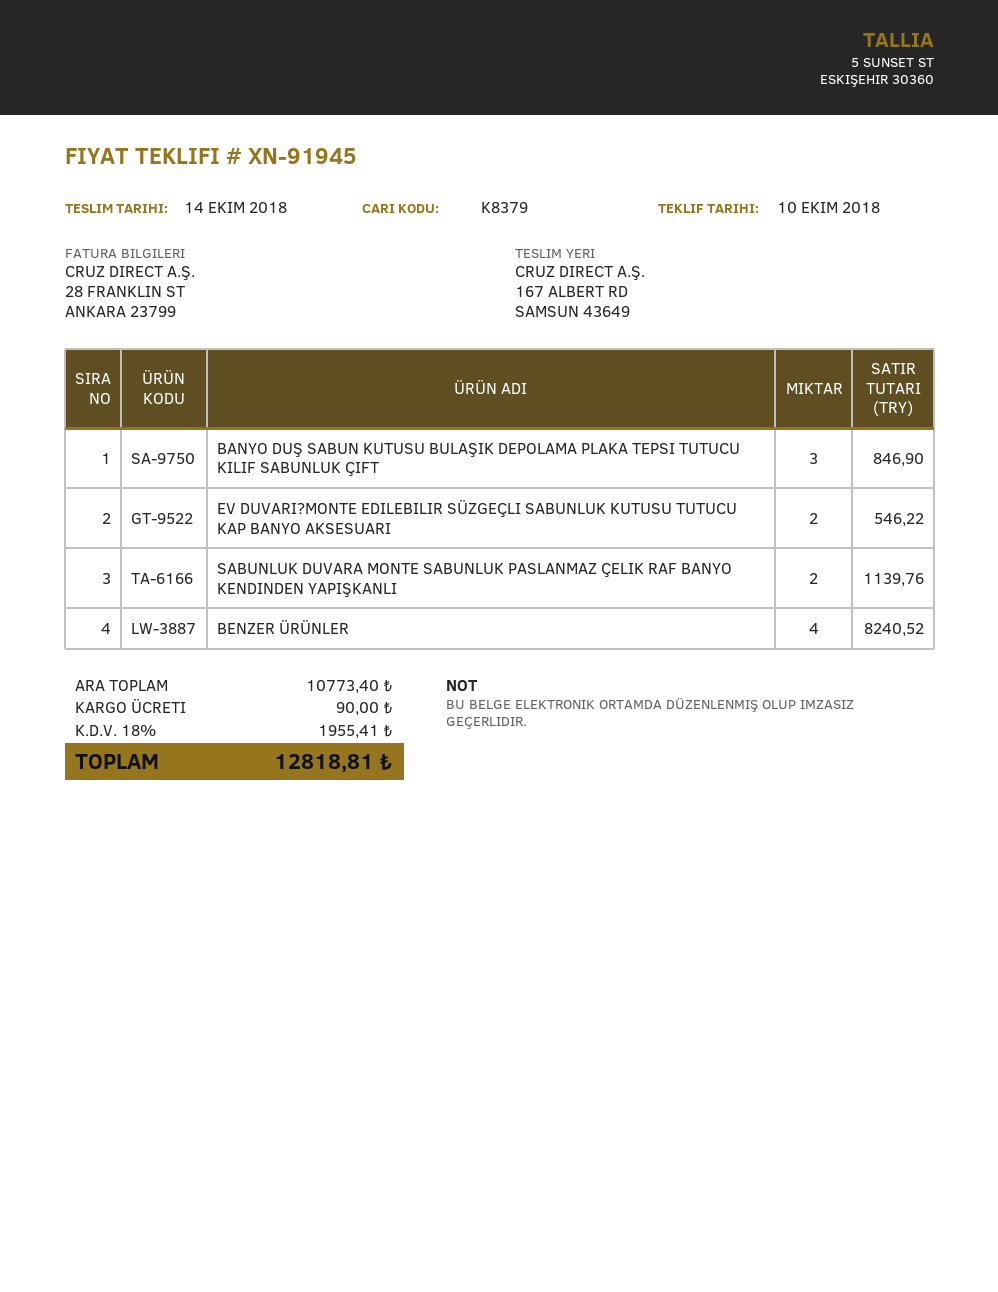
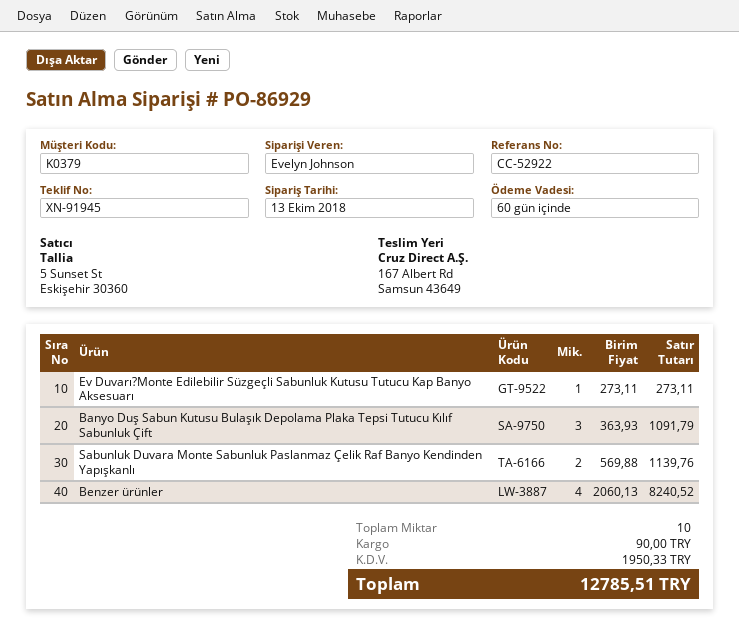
customer number: K8379 -> K0379
BANYO DUŞ SABUN KUTUSU BULAŞIK DEPOLAMA PLAKA TEPSI TUTUCU KILIF SABUNLUK ÇIFT: 3 for 846.90 -> 3 for 1091.79
EV DUVARI?MONTE EDILEBILIR SÜZGEÇLI SABUNLUK KUTUSU TUTUCU KAP BANYO AKSESUARI: 2 for 546.22 -> 1 for 273.11
tax: 1955.41 -> 1950.33
total: 12818.81 -> 12785.51

